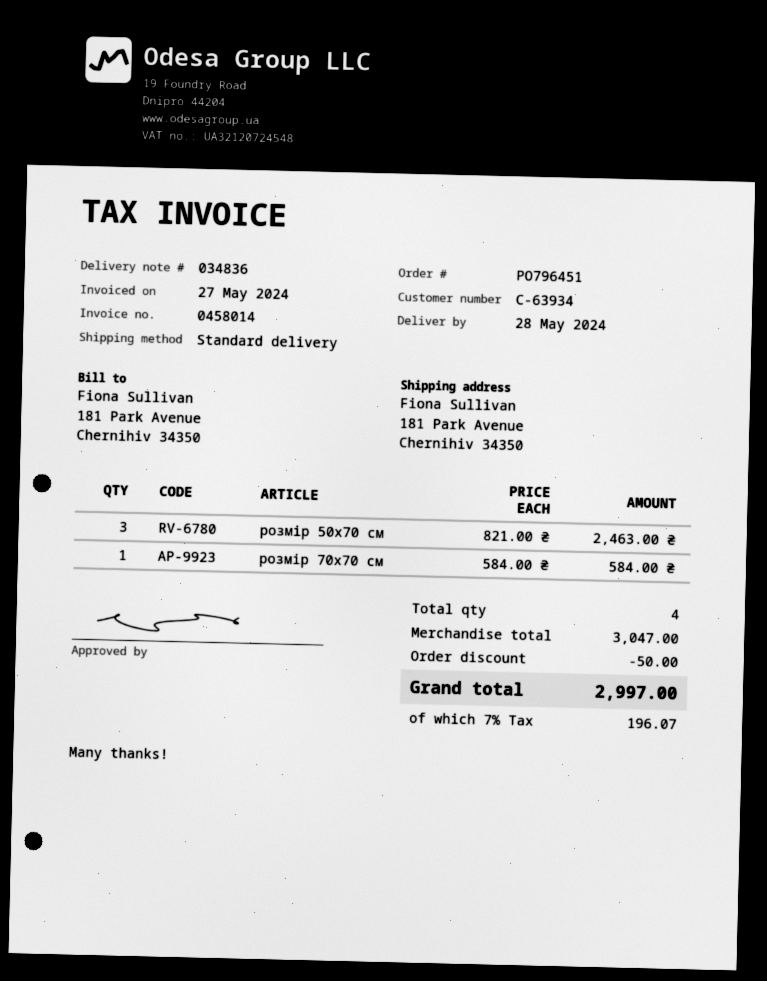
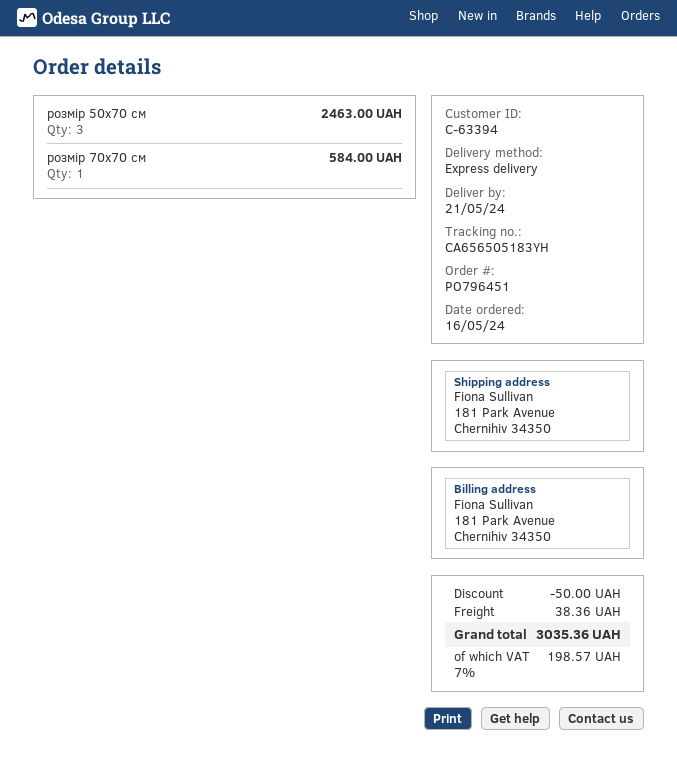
delivery date: 2024-05-28 -> 2024-05-21
customer number: C-63934 -> C-63394
shipping method: standard -> express
shipping: none -> 38.36
tax: 7% = 196.07 -> 7% = 198.57
total: 2997.00 -> 3035.36

